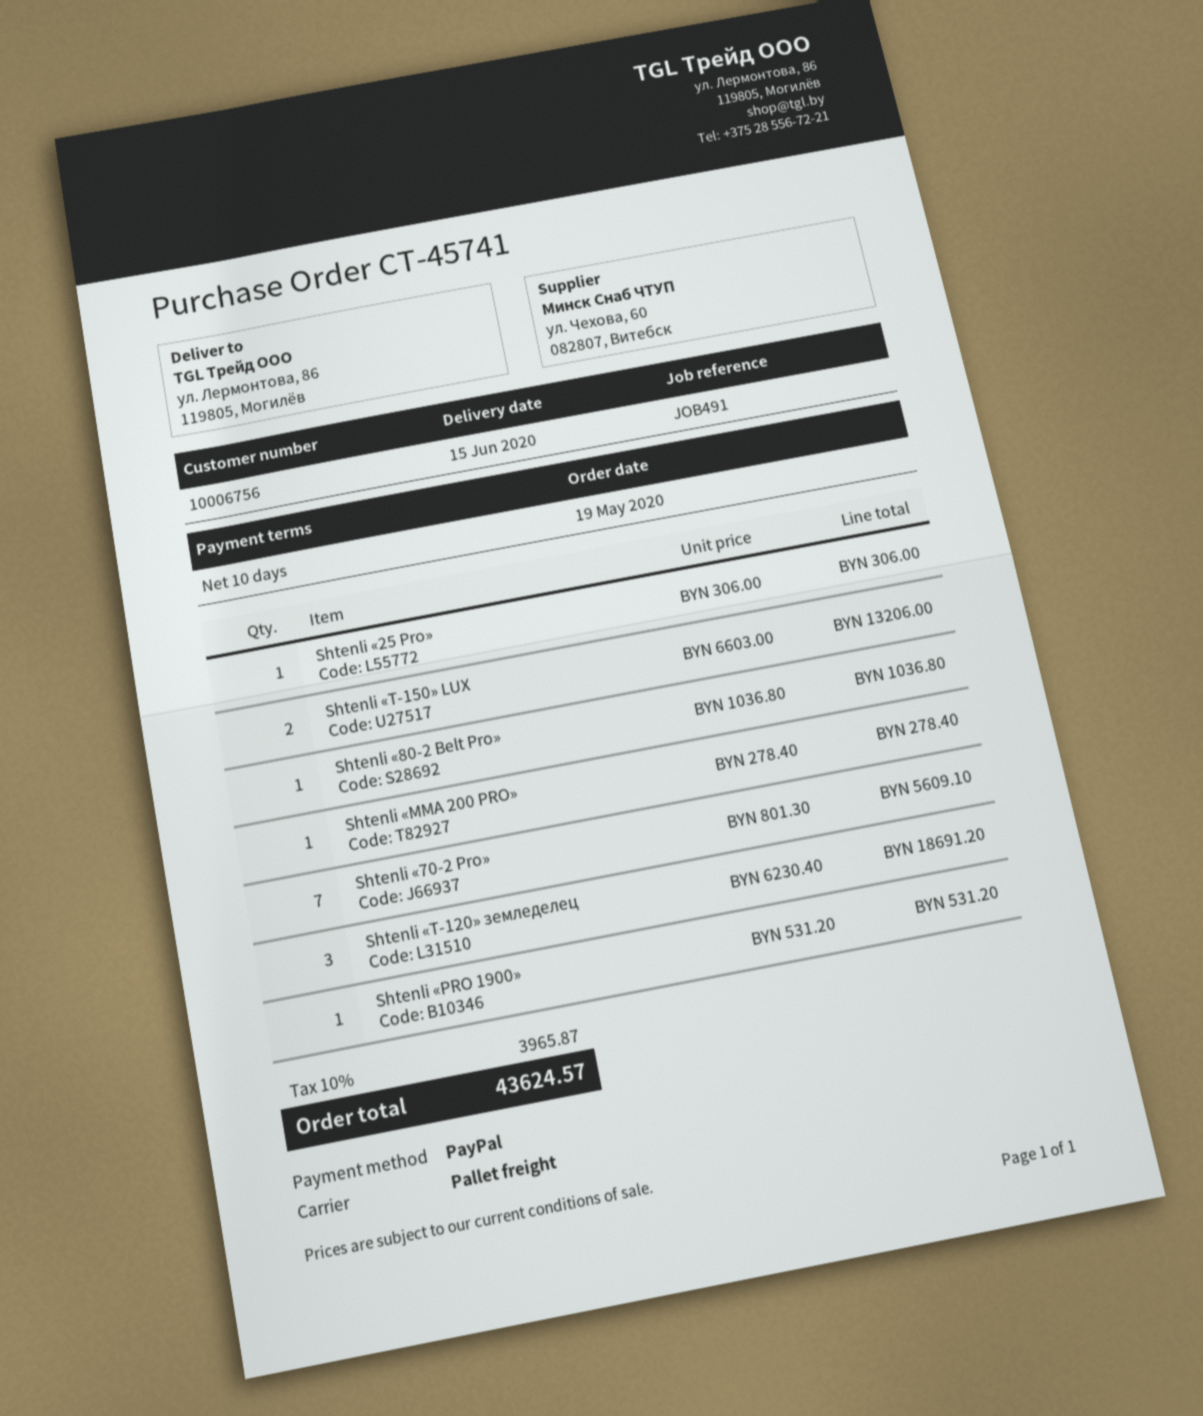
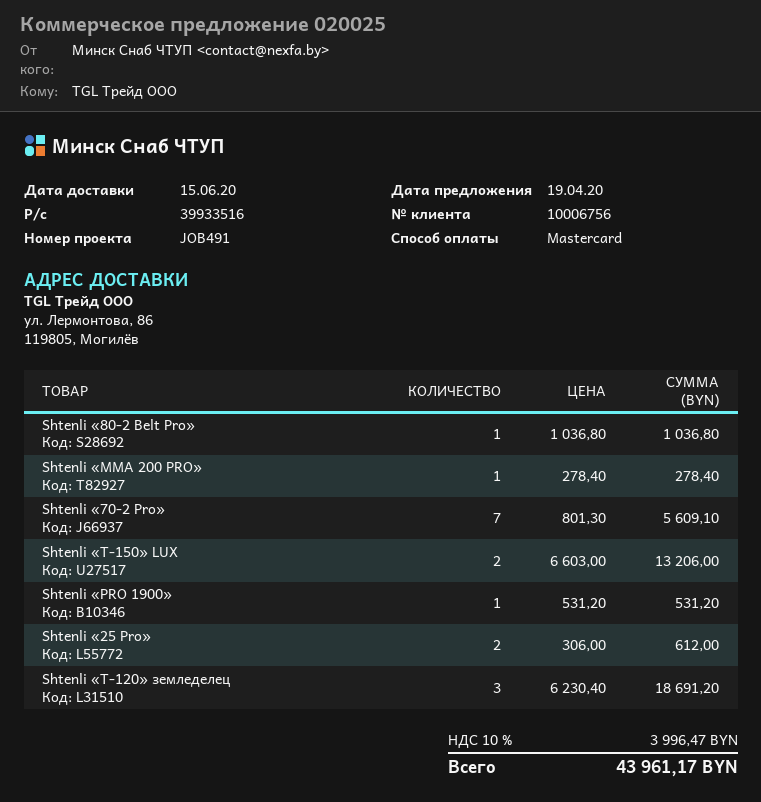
payment method: PayPal -> Mastercard
Shtenli «25 Pro»: 1 x 306.00 = 306.00 -> 2 x 306.00 = 612.00
tax: 10% = 3965.87 -> 10% = 3996.47
total: 43624.57 -> 43961.17

